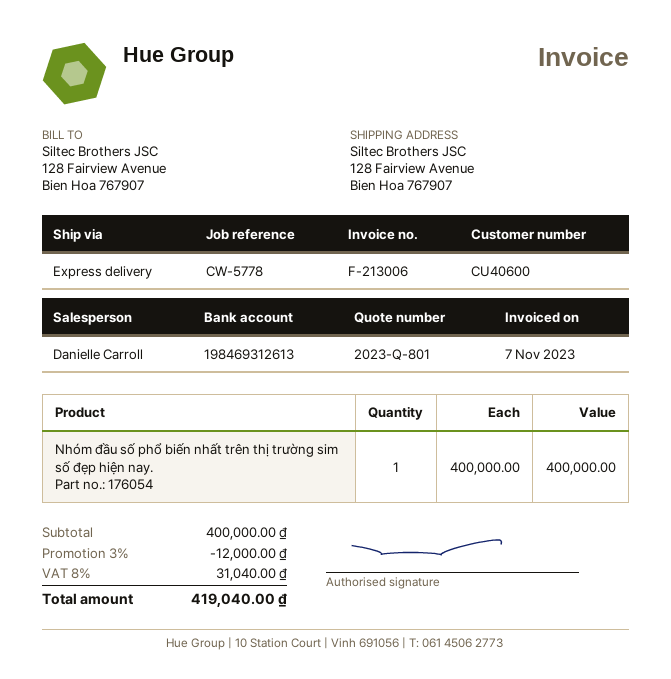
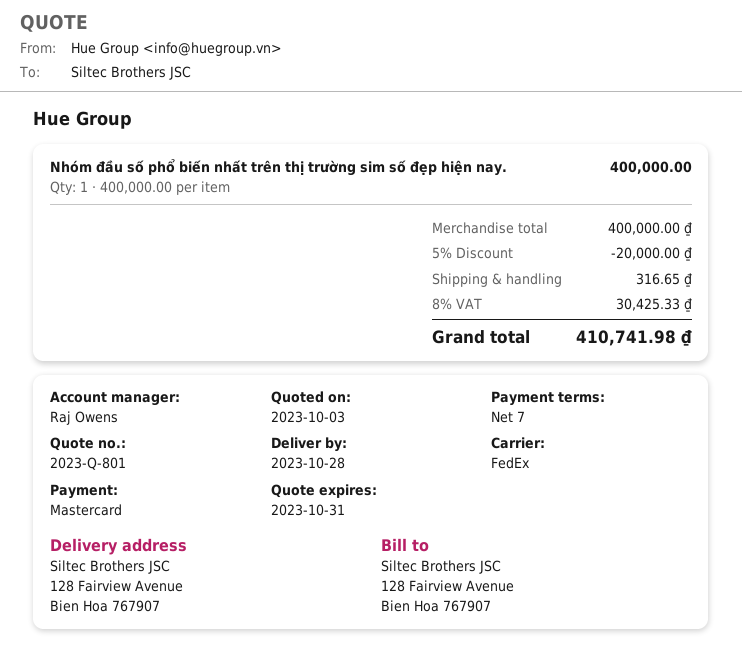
sales rep: Danielle Carroll -> Raj Owens
shipping method: express -> FedEx
discount: 3% = 12000.00 -> 5% = 20000.00
shipping: none -> 316.65
tax: 8% = 31040.00 -> 8% = 30425.33
total: 419040.00 -> 410741.98

